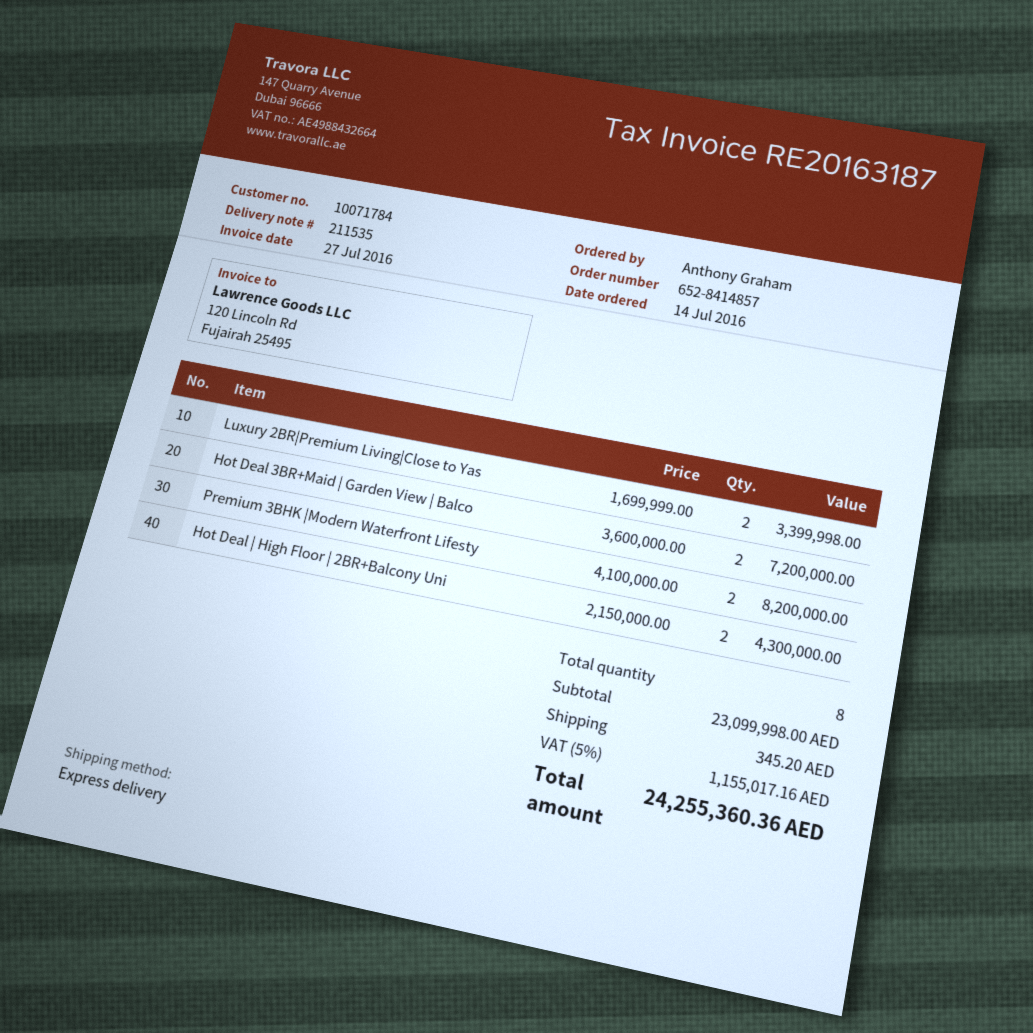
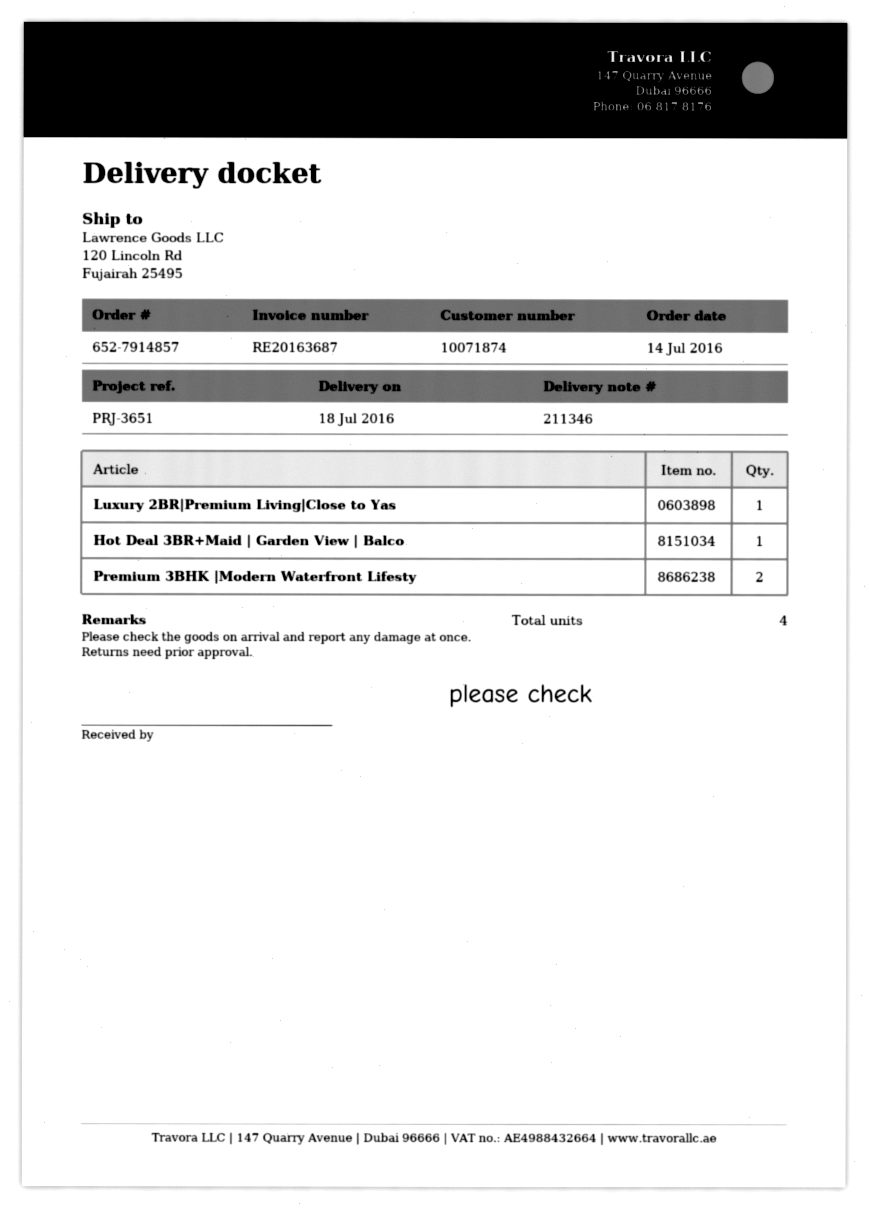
order number: 652-8414857 -> 652-7914857
delivery note number: 211535 -> 211346
invoice number: RE20163187 -> RE20163687
customer number: 10071784 -> 10071874
Luxury 2BR|Premium Living|Close to Yas: 2 -> 1
Hot Deal 3BR+Maid | Garden View | Balco: 2 -> 1
Hot Deal | High Floor | 2BR+Balcony Uni: 2 -> none
total quantity: 8 -> 4

